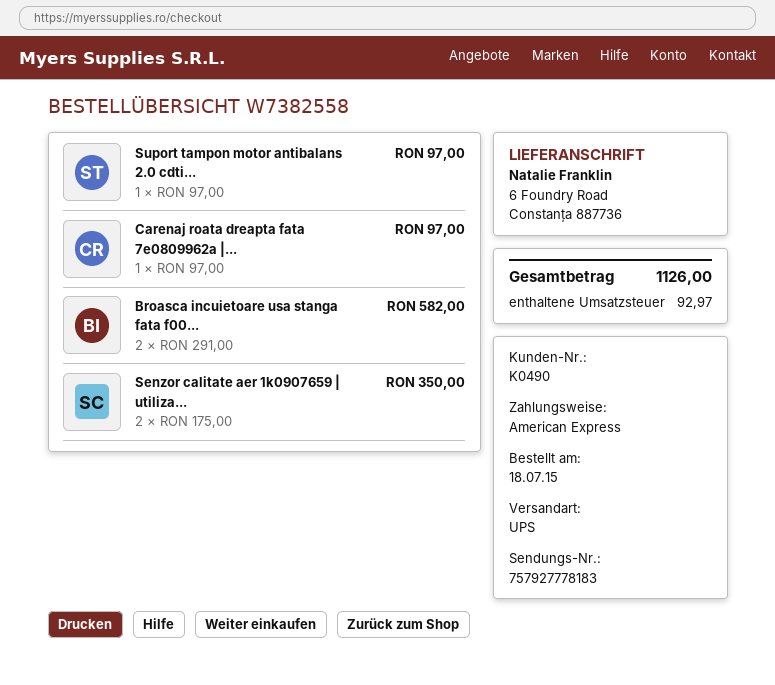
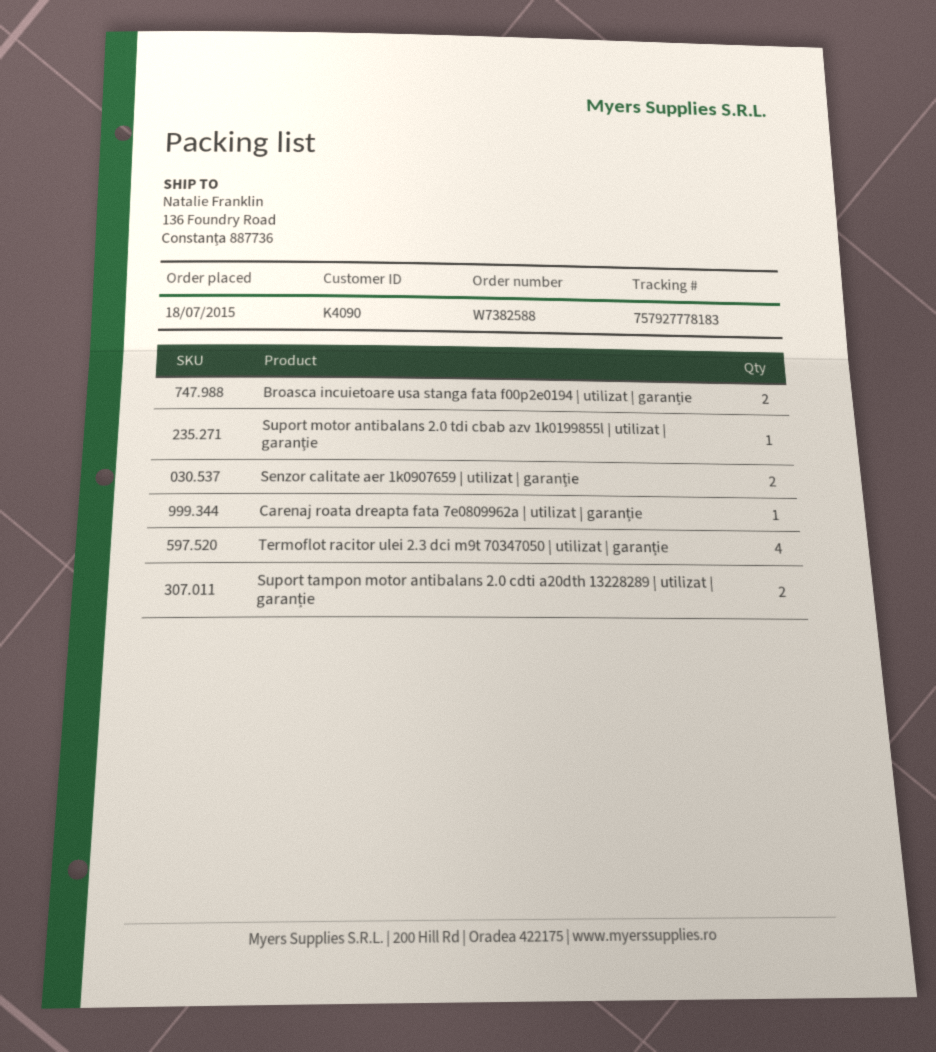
order number: W7382558 -> W7382588
customer number: K0490 -> K4090
ship to: 6 Foundry Road, Constanța 887736 -> 136 Foundry Road, Constanța 887736
Suport tampon motor antibalans 2.0 cdti...: 1 -> 2
Suport motor antibalans 2.0 tdi cbab azv 1k0199855l | utilizat | garanție: none -> 1
Termoflot racitor ulei 2.3 dci m9t 70347050 | utilizat | garanție: none -> 4

